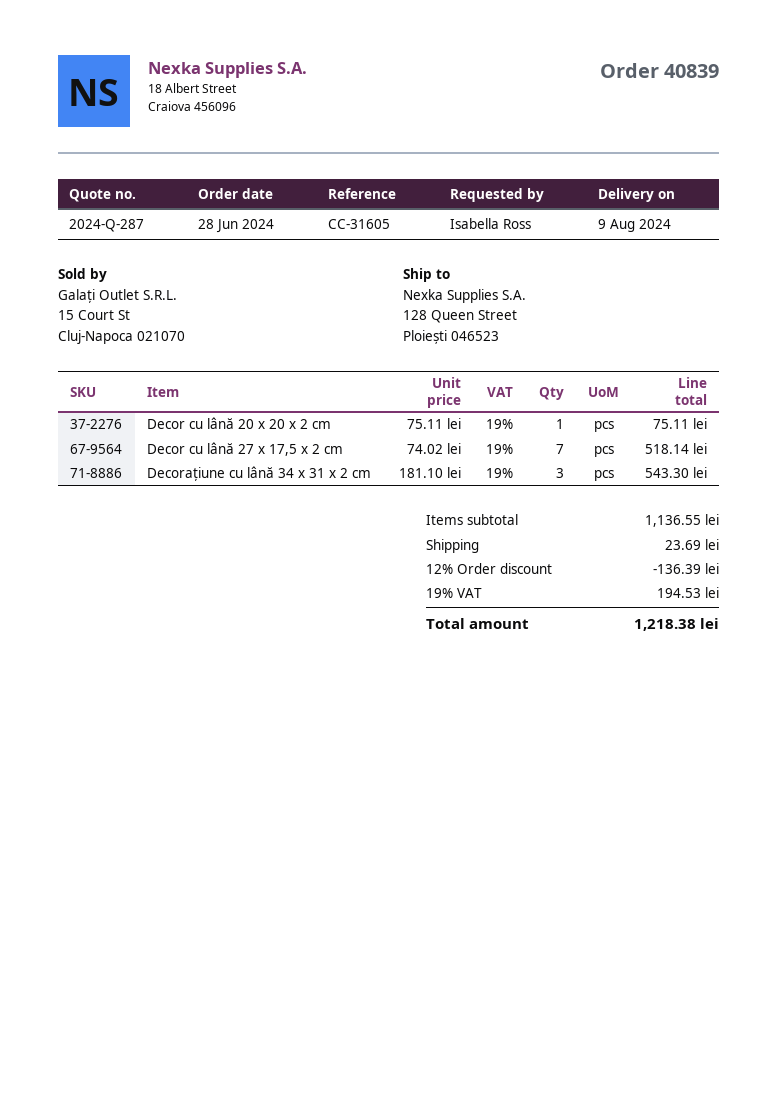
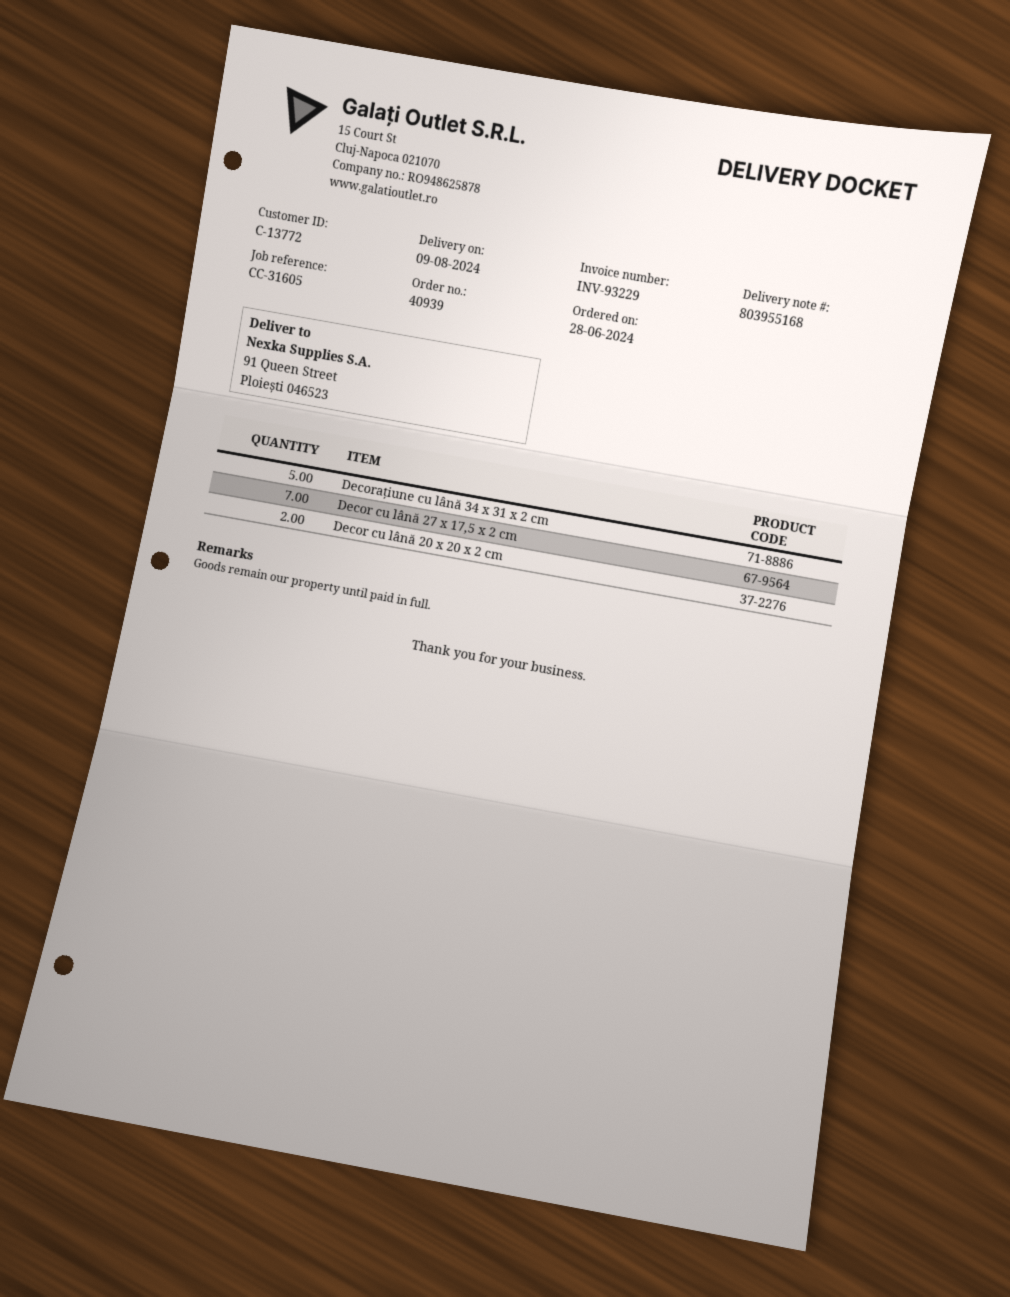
order number: 40839 -> 40939
ship to: 128 Queen Street, Ploiești 046523 -> 91 Queen Street, Ploiești 046523
Decor cu lână 20 x 20 x 2 cm: 1 -> 2
Decorațiune cu lână 34 x 31 x 2 cm: 3 -> 5

